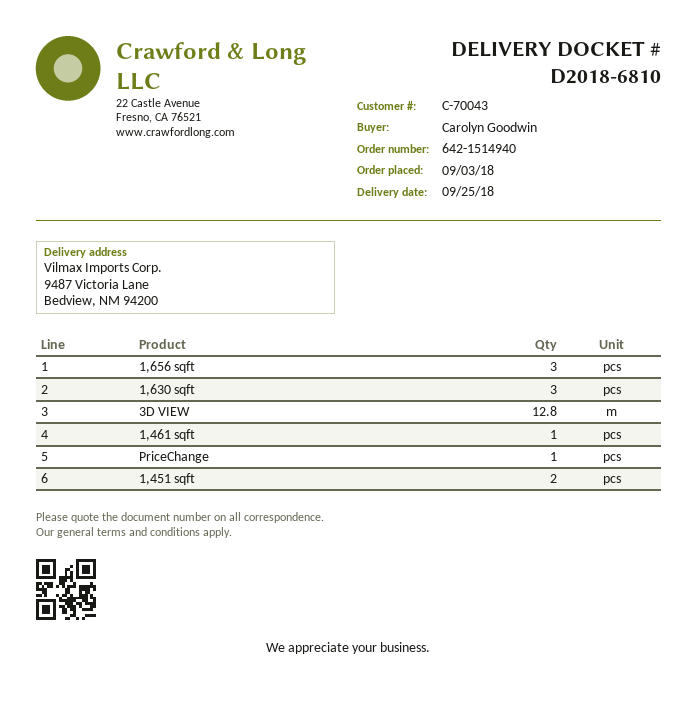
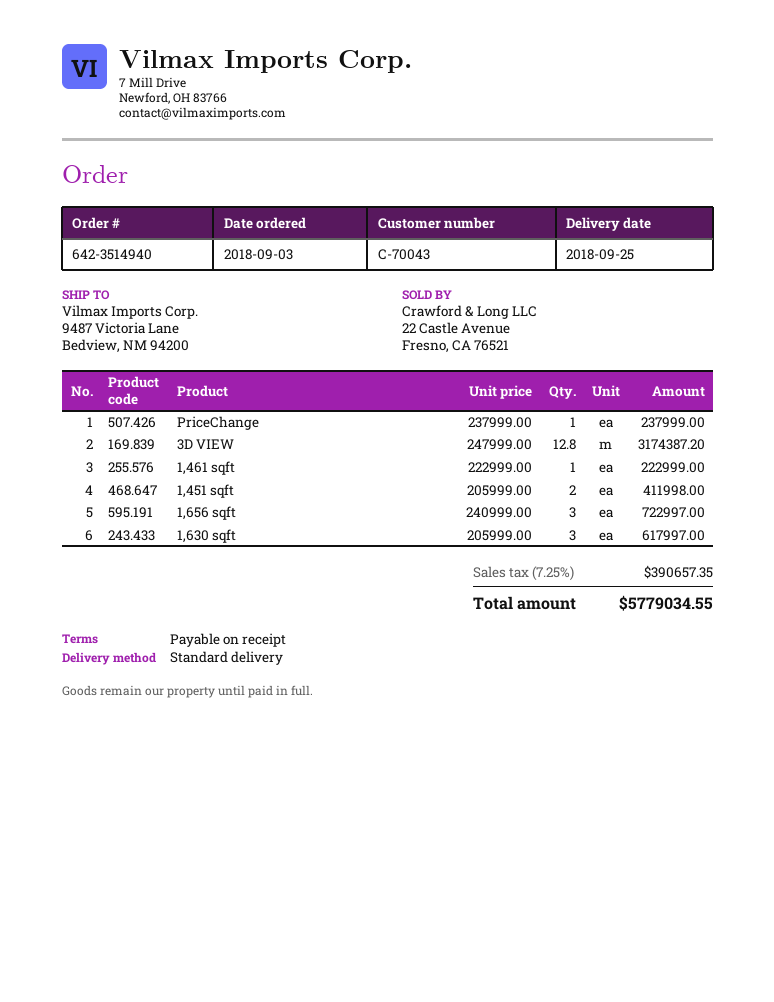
order number: 642-1514940 -> 642-3514940

